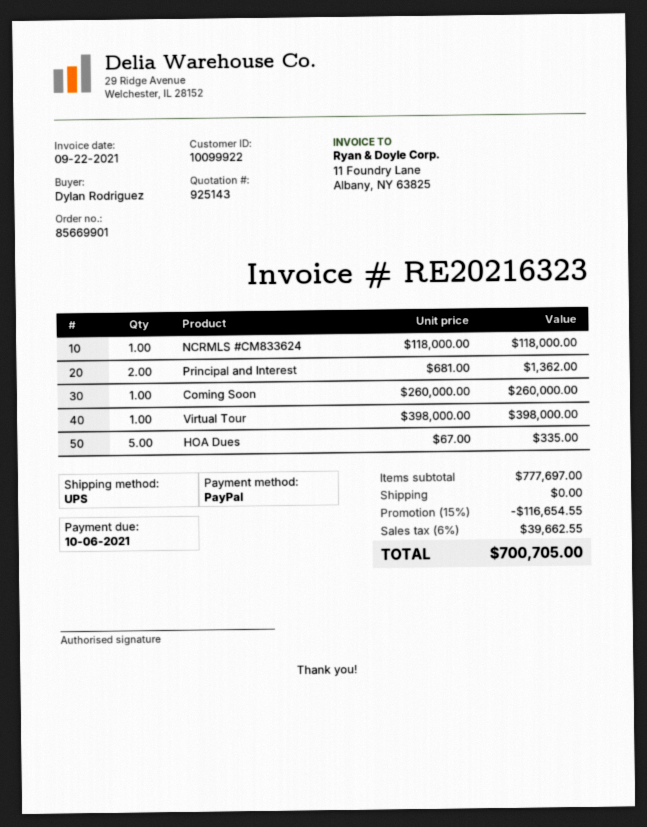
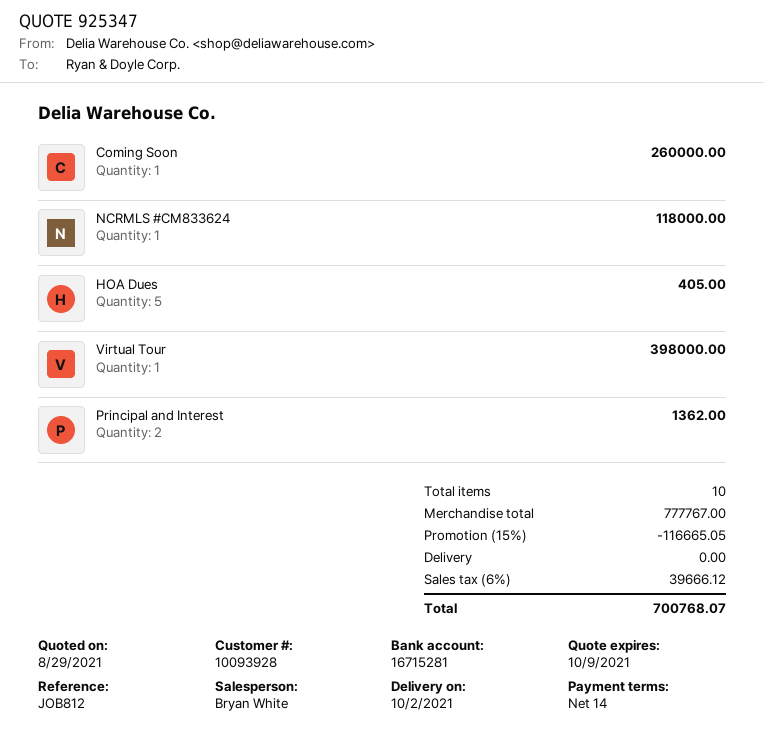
quote number: 925143 -> 925347
customer number: 10099922 -> 10093928
HOA Dues: 5 for 335.00 -> 5 for 405.00
subtotal: 777697.00 -> 777767.00
discount: 15% = 116654.55 -> 15% = 116665.05
tax: 6% = 39662.55 -> 6% = 39666.12
total: 700705.00 -> 700768.07

